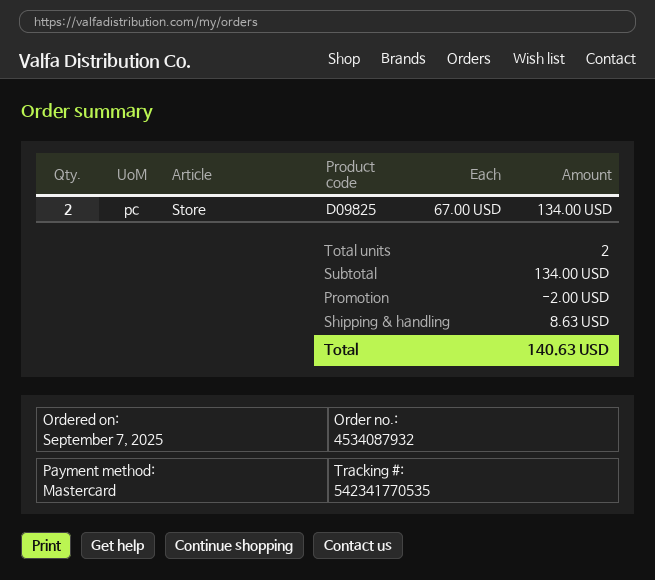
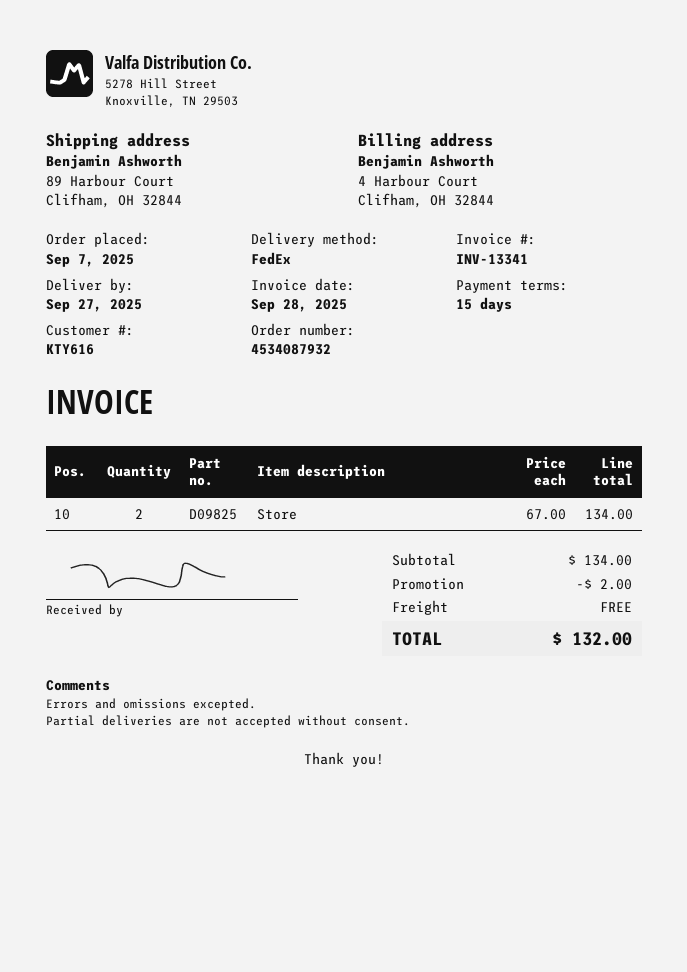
shipping: 8.63 -> 0.00
total: 140.63 -> 132.00

